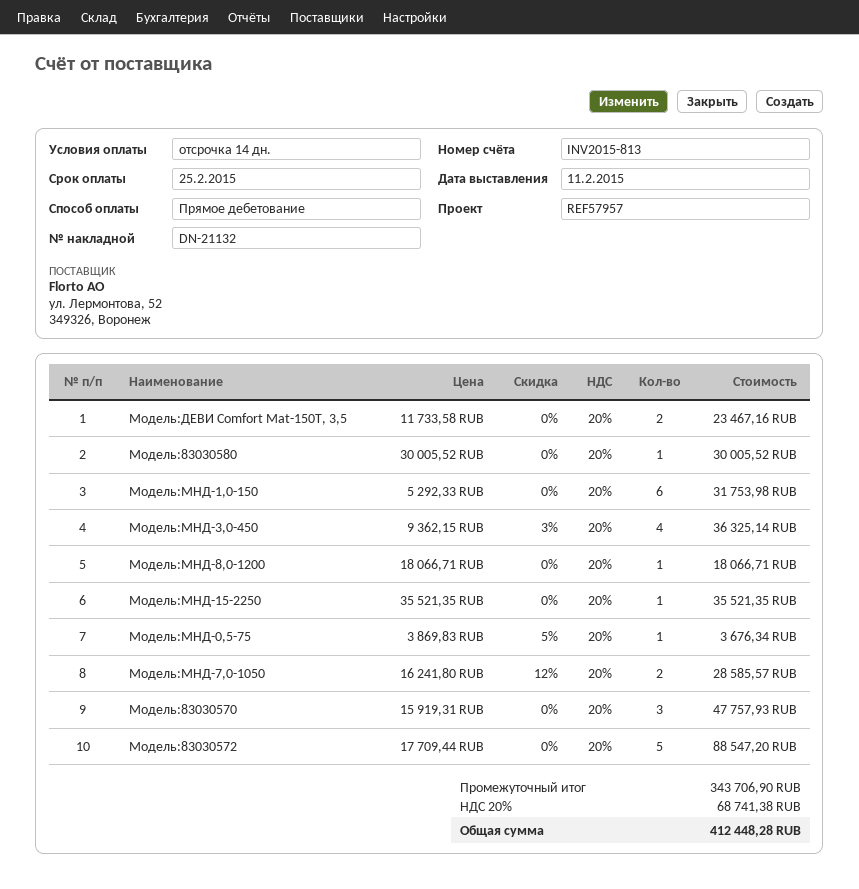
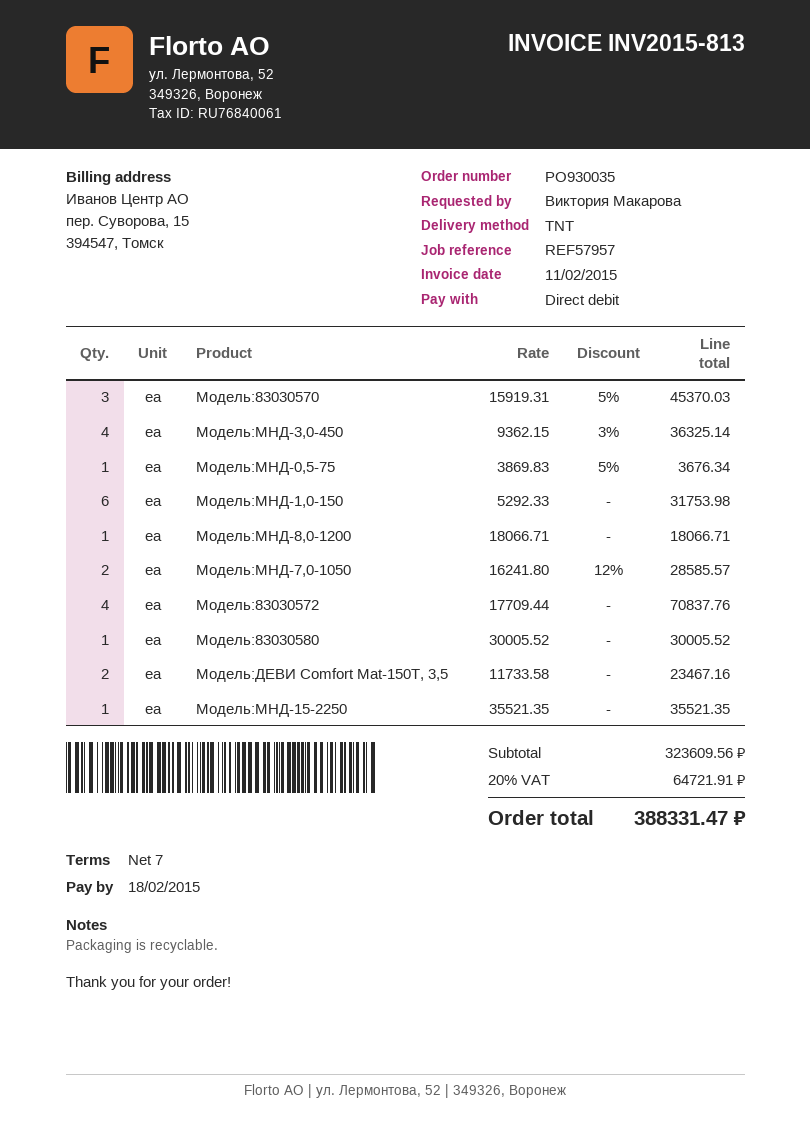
payment terms: 14 days -> 7 days
due date: 2015-02-25 -> 2015-02-18
Модель:83030570: 3 x 15919.31 = 47757.93 -> 3 x 15919.31 - 5% = 45370.03
Модель:83030572: 5 x 17709.44 = 88547.20 -> 4 x 17709.44 = 70837.76
subtotal: 343706.90 -> 323609.56
tax: 20% = 68741.38 -> 20% = 64721.91
total: 412448.28 -> 388331.47

